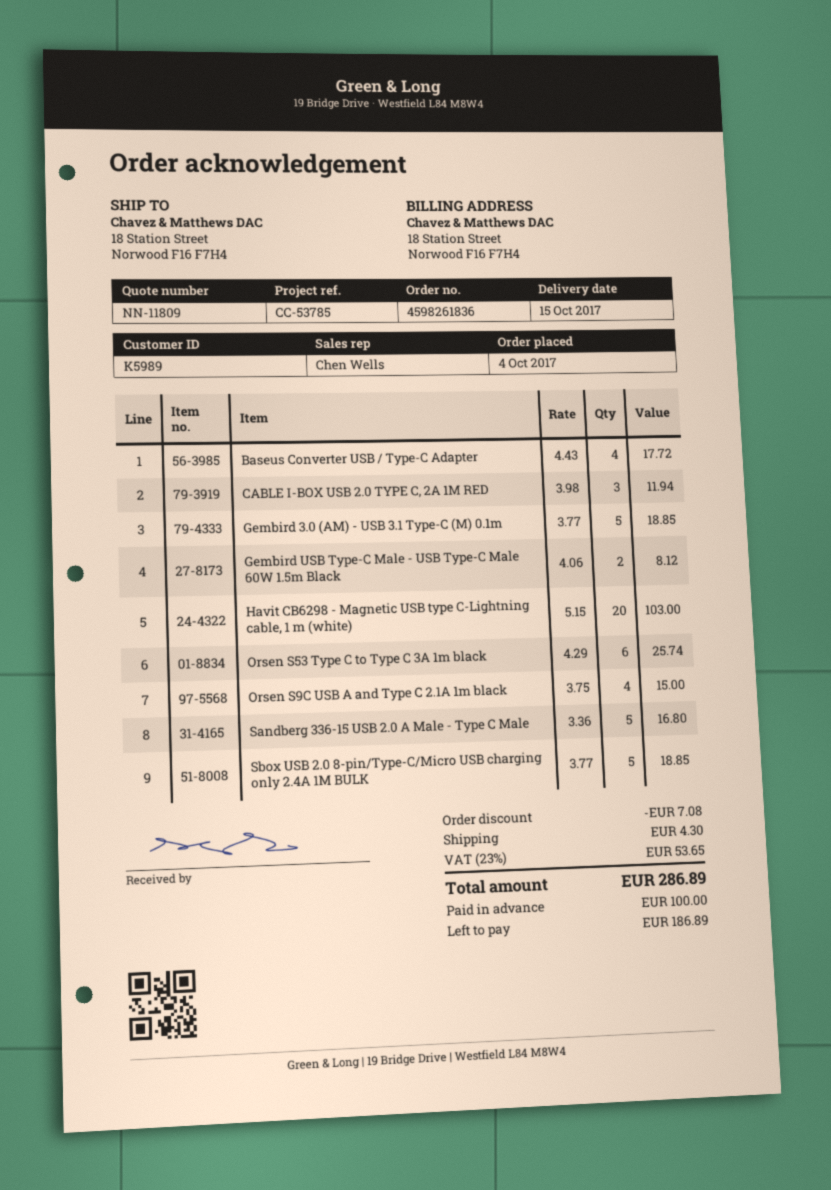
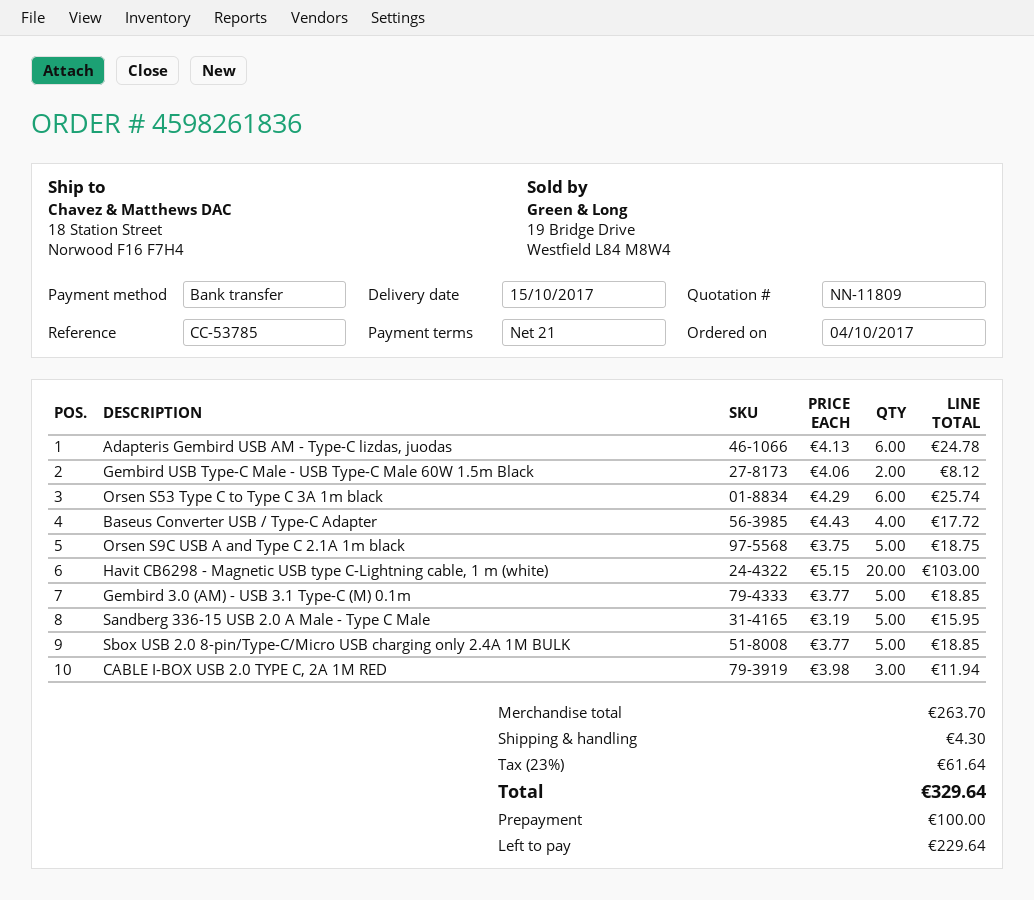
Orsen S9C USB A and Type C 2.1A 1m black: 4 x 3.75 = 15.00 -> 5 x 3.75 = 18.75
Sandberg 336-15 USB 2.0 A Male - Type C Male: 5 x 3.36 = 16.80 -> 5 x 3.19 = 15.95
Adapteris Gembird USB AM - Type-C lizdas, juodas: none -> 6 x 4.13 = 24.78
discount: 7.08 -> none
tax: 23% = 53.65 -> 23% = 61.64
total: 286.89 -> 329.64
balance: 186.89 -> 229.64

